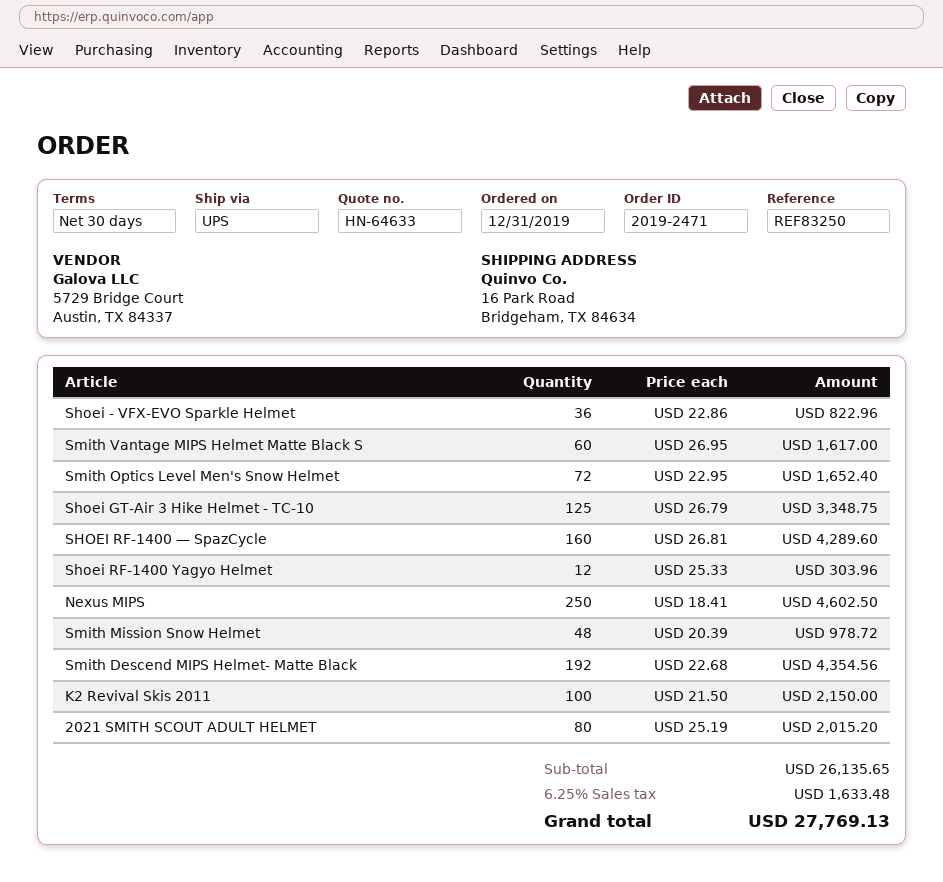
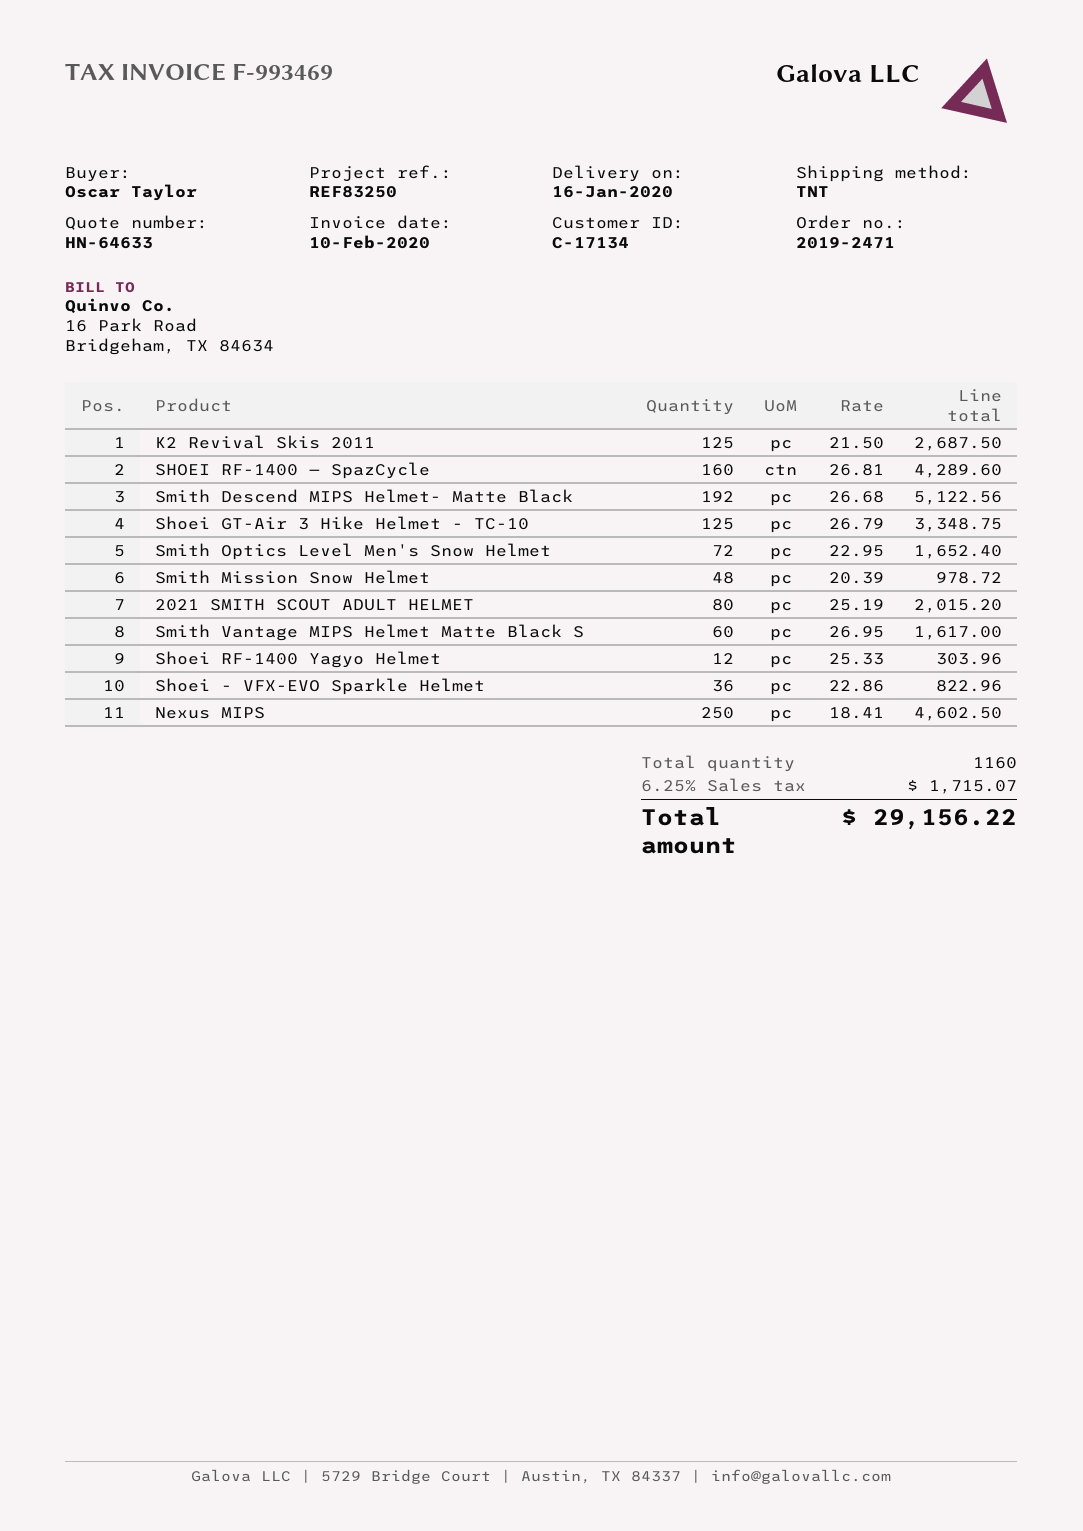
shipping method: UPS -> TNT
Smith Descend MIPS Helmet- Matte Black: 192 x 22.68 = 4354.56 -> 192 x 26.68 = 5122.56
K2 Revival Skis 2011: 100 x 21.50 = 2150.00 -> 125 x 21.50 = 2687.50
tax: 6.25% = 1633.48 -> 6.25% = 1715.07
total: 27769.13 -> 29156.22

